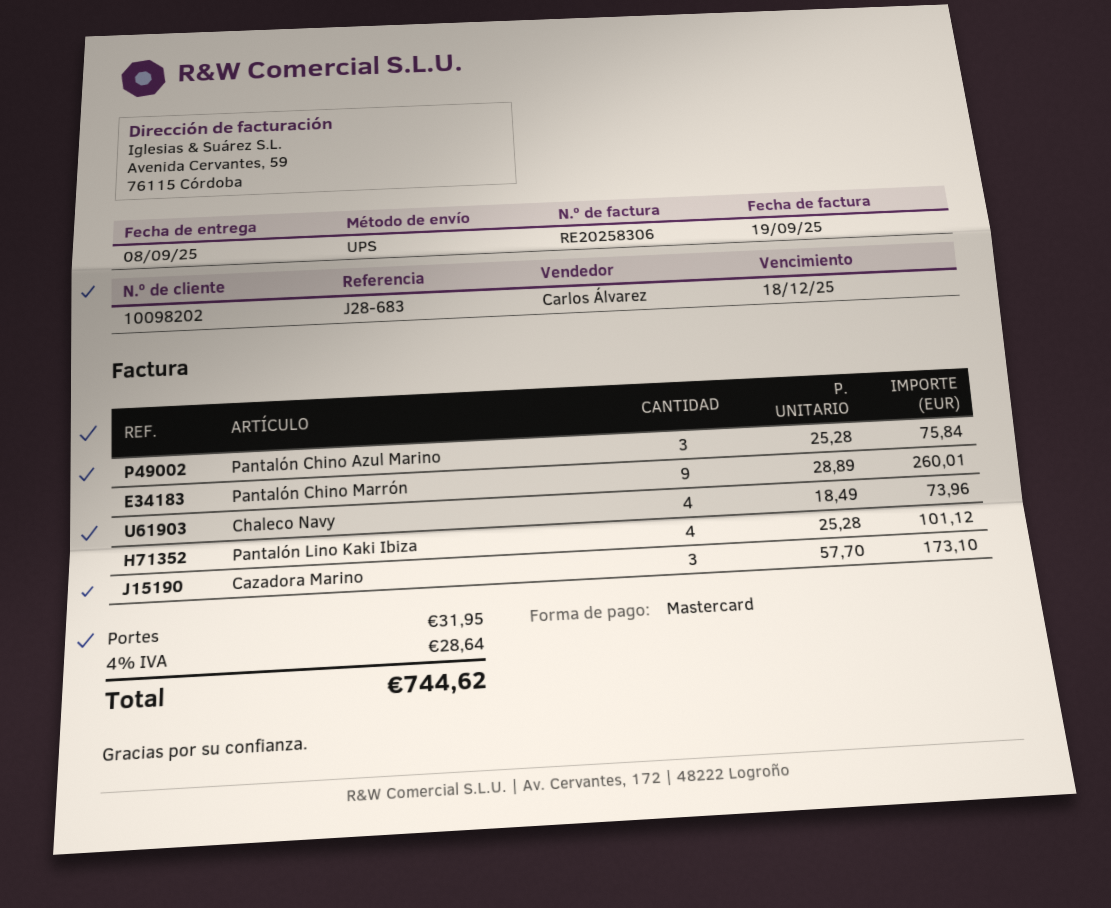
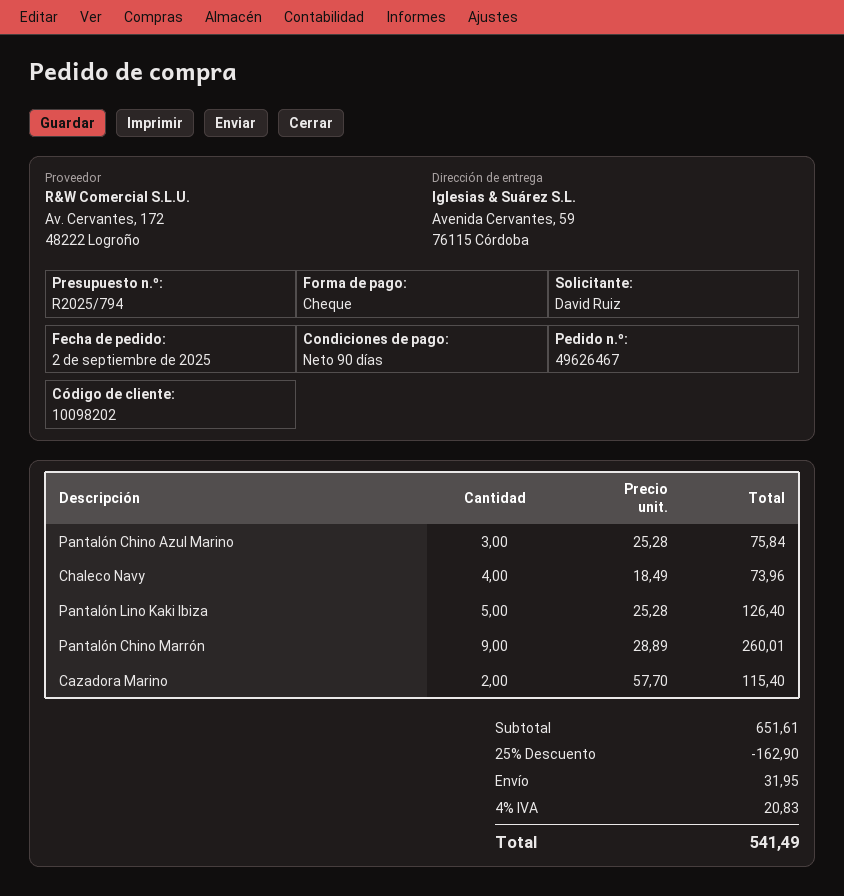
payment method: Mastercard -> cheque
Pantalón Lino Kaki Ibiza: 4 x 25.28 = 101.12 -> 5 x 25.28 = 126.40
Cazadora Marino: 3 x 57.70 = 173.10 -> 2 x 57.70 = 115.40
discount: none -> 25% = 162.90
tax: 4% = 28.64 -> 4% = 20.83
total: 744.62 -> 541.49

